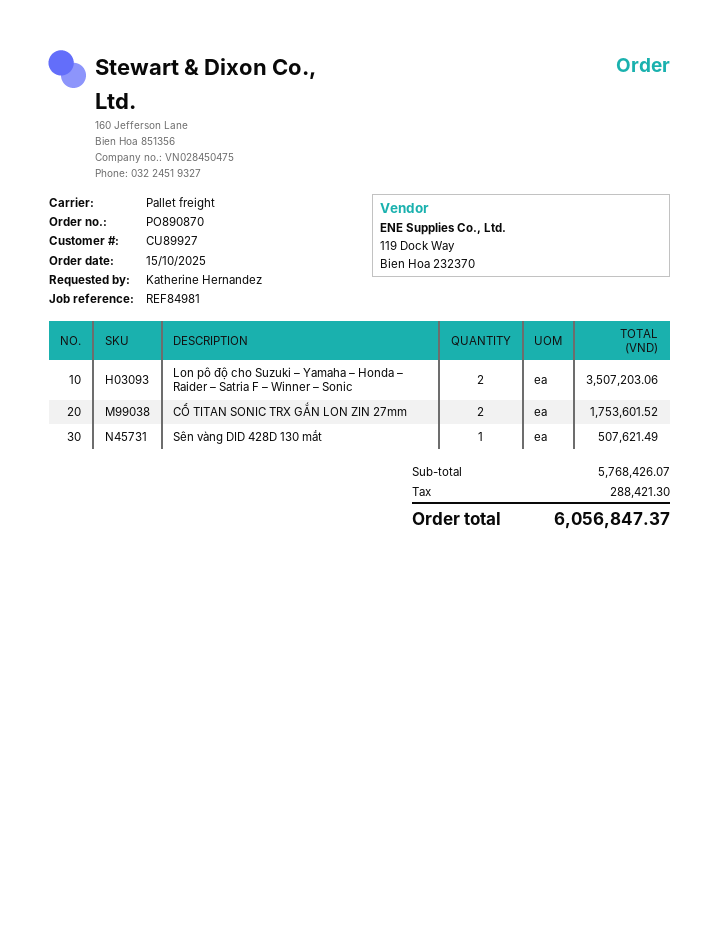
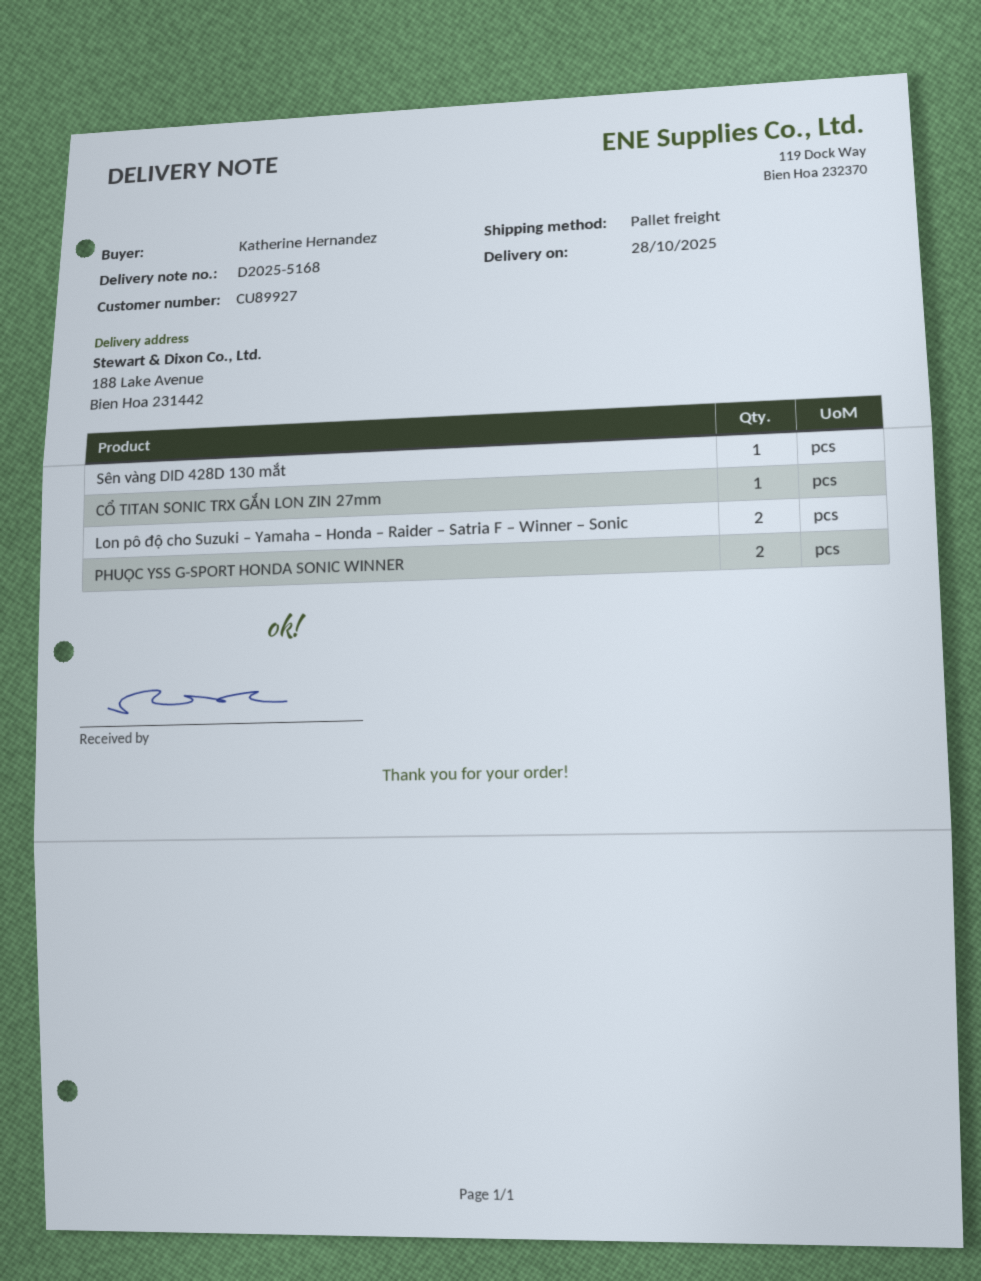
CỔ TITAN SONIC TRX GẮN LON ZIN 27mm: 2 -> 1
PHUỘC YSS G-SPORT HONDA SONIC WINNER: none -> 2

